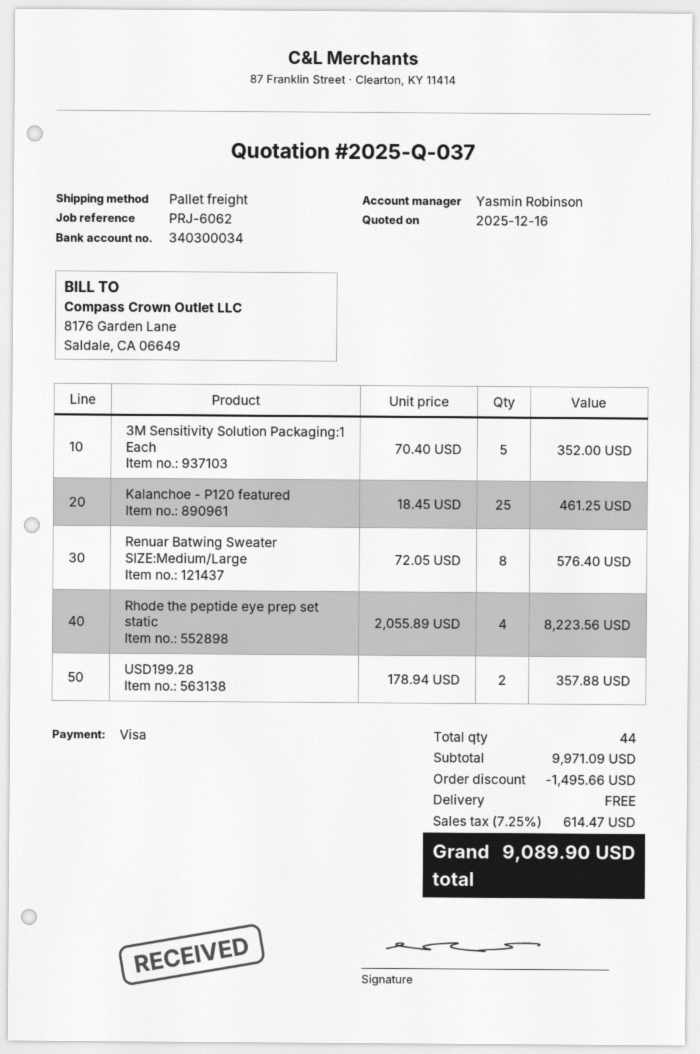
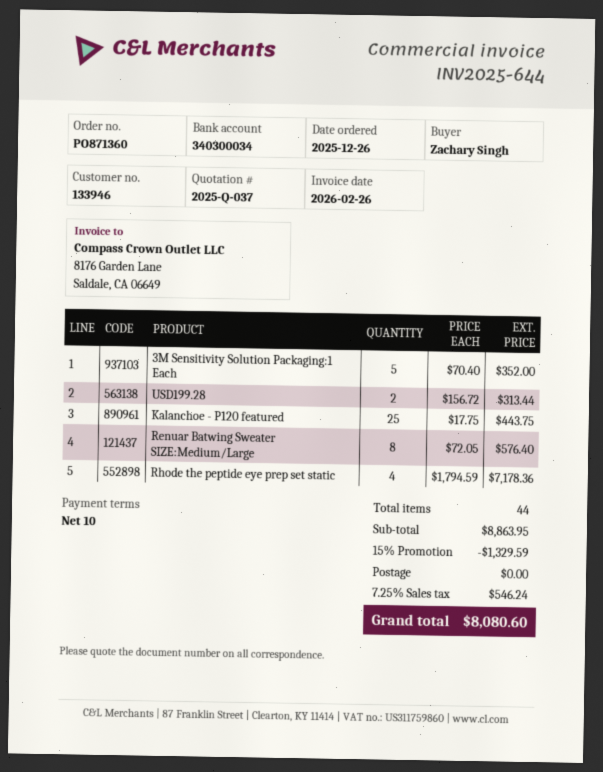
Kalanchoe - P120 featured: 25 x 18.45 = 461.25 -> 25 x 17.75 = 443.75
Rhode the peptide eye prep set static: 4 x 2055.89 = 8223.56 -> 4 x 1794.59 = 7178.36
USD199.28: 2 x 178.94 = 357.88 -> 2 x 156.72 = 313.44
subtotal: 9971.09 -> 8863.95
discount: 1495.66 -> 1329.59
tax: 7.25% = 614.47 -> 7.25% = 546.24
total: 9089.90 -> 8080.60

